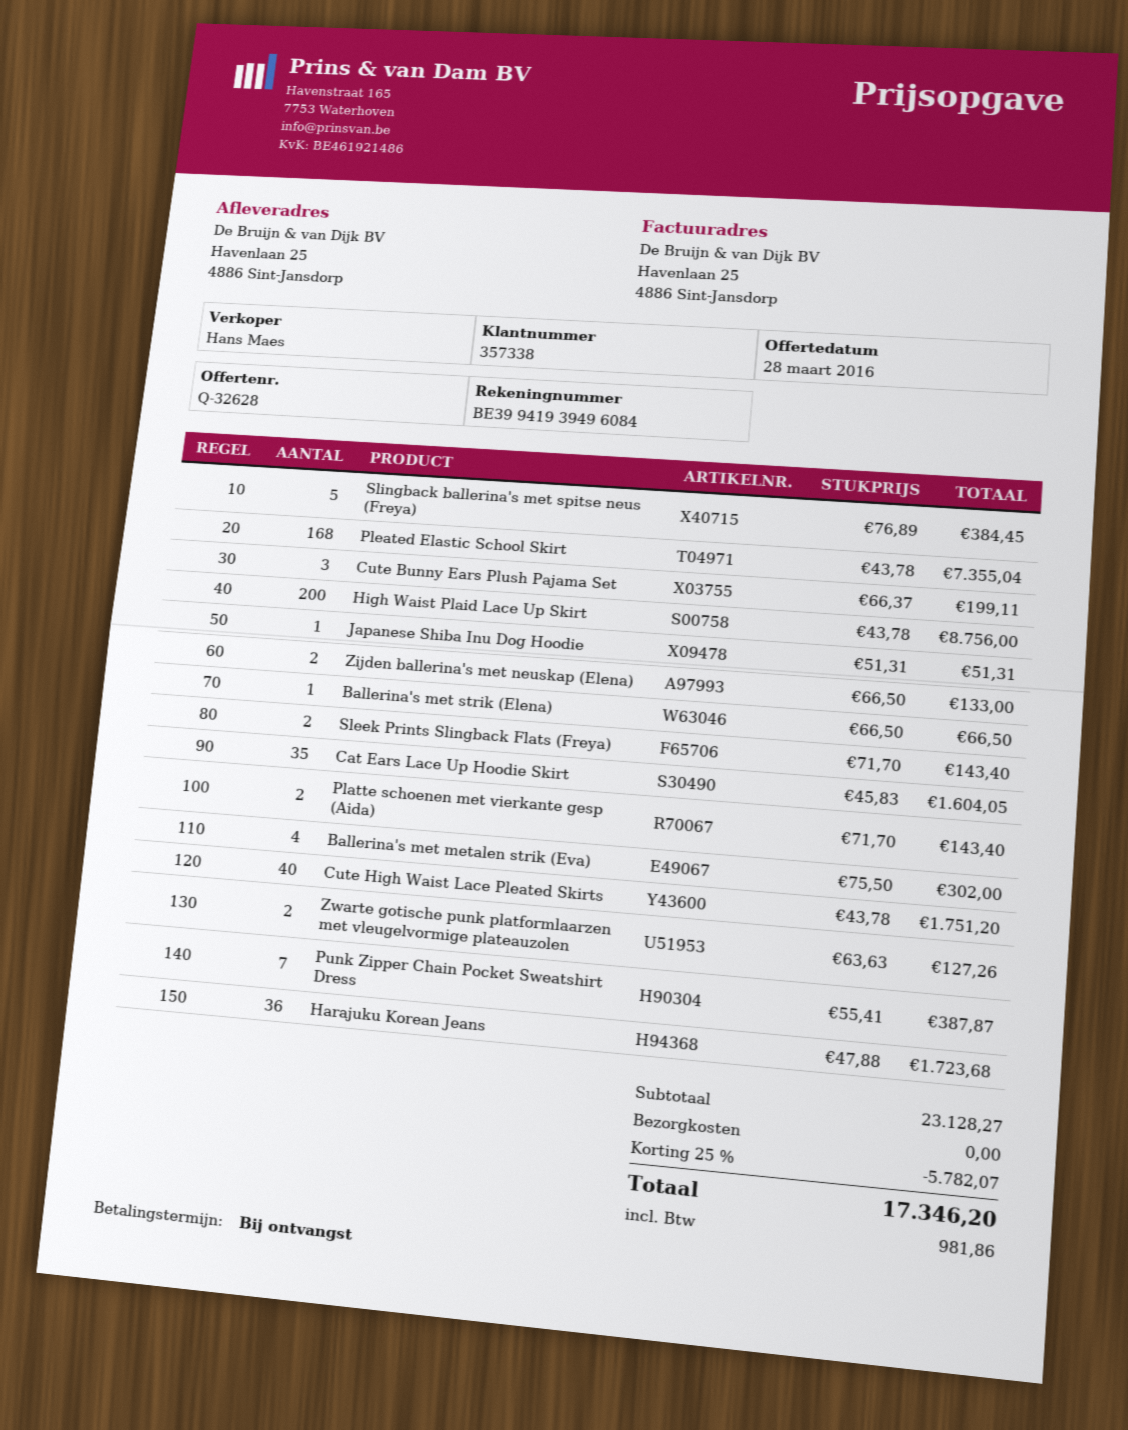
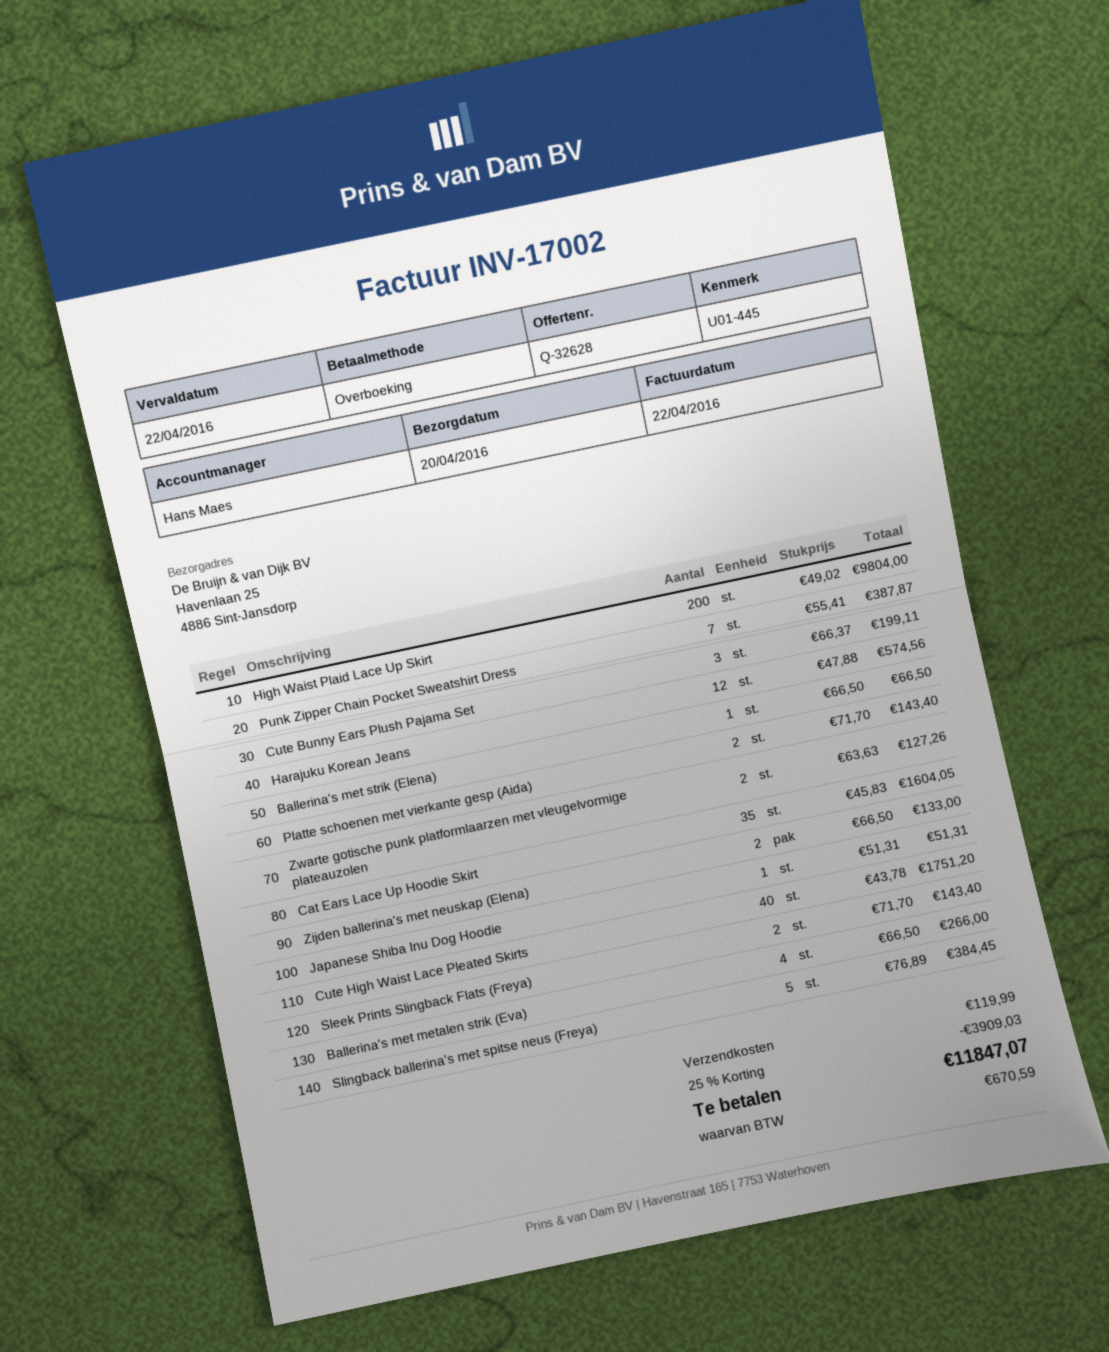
Pleated Elastic School Skirt: 168 x 43.78 = 7355.04 -> none
High Waist Plaid Lace Up Skirt: 200 x 43.78 = 8756.00 -> 200 x 49.02 = 9804.00
Ballerina's met metalen strik (Eva): 4 x 75.50 = 302.00 -> 4 x 66.50 = 266.00
Harajuku Korean Jeans: 36 x 47.88 = 1723.68 -> 12 x 47.88 = 574.56
discount: 25% = 5782.07 -> 25% = 3909.03
shipping: 0.00 -> 119.99
tax: 981.86 -> 670.59
total: 17346.20 -> 11847.07

